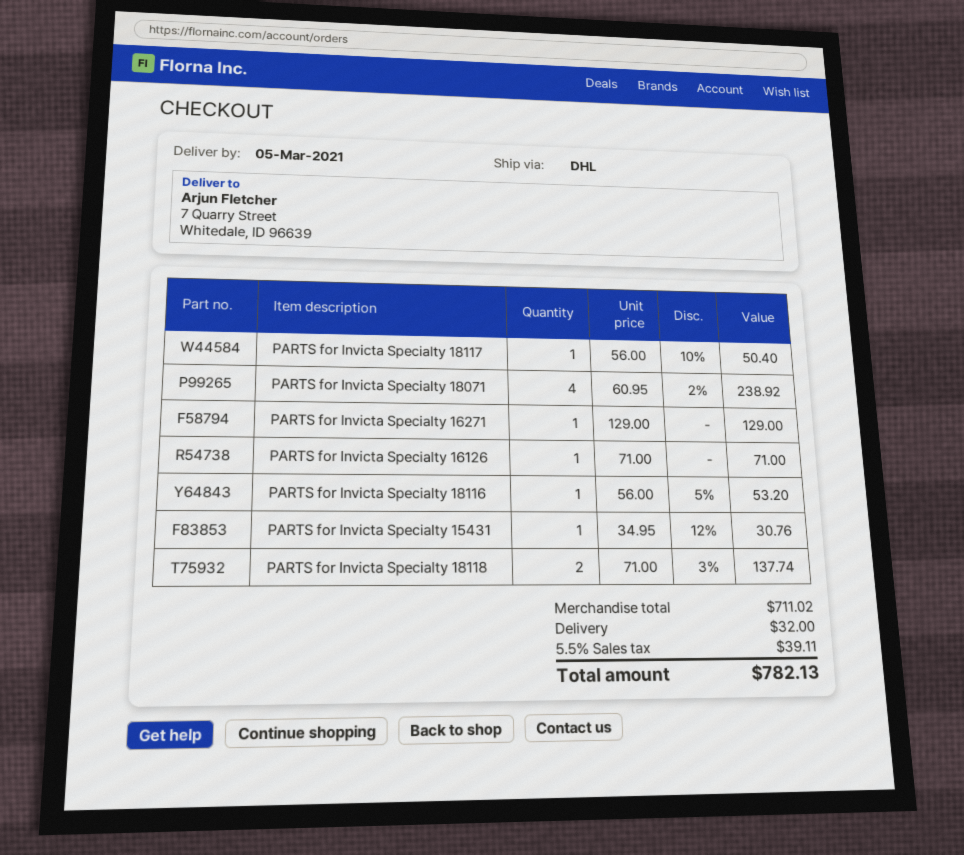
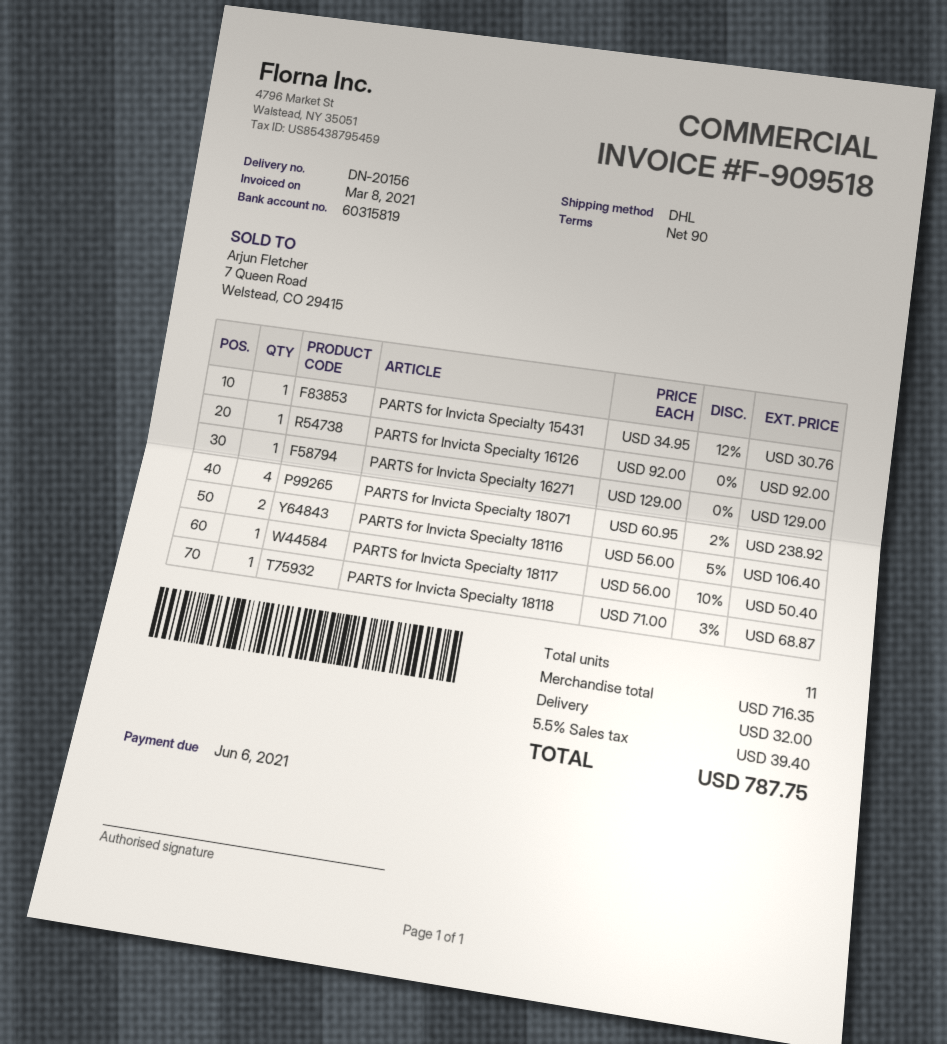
PARTS for Invicta Specialty 16126: 1 x 71.00 = 71.00 -> 1 x 92.00 = 92.00
PARTS for Invicta Specialty 18116: 1 x 56.00 - 5% = 53.20 -> 2 x 56.00 - 5% = 106.40
PARTS for Invicta Specialty 18118: 2 x 71.00 - 3% = 137.74 -> 1 x 71.00 - 3% = 68.87
subtotal: 711.02 -> 716.35
tax: 5.5% = 39.11 -> 5.5% = 39.40
total: 782.13 -> 787.75

